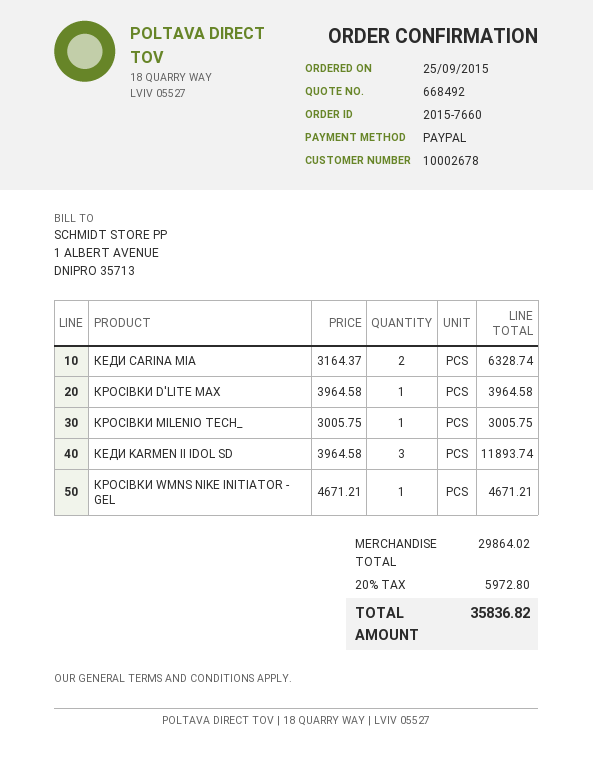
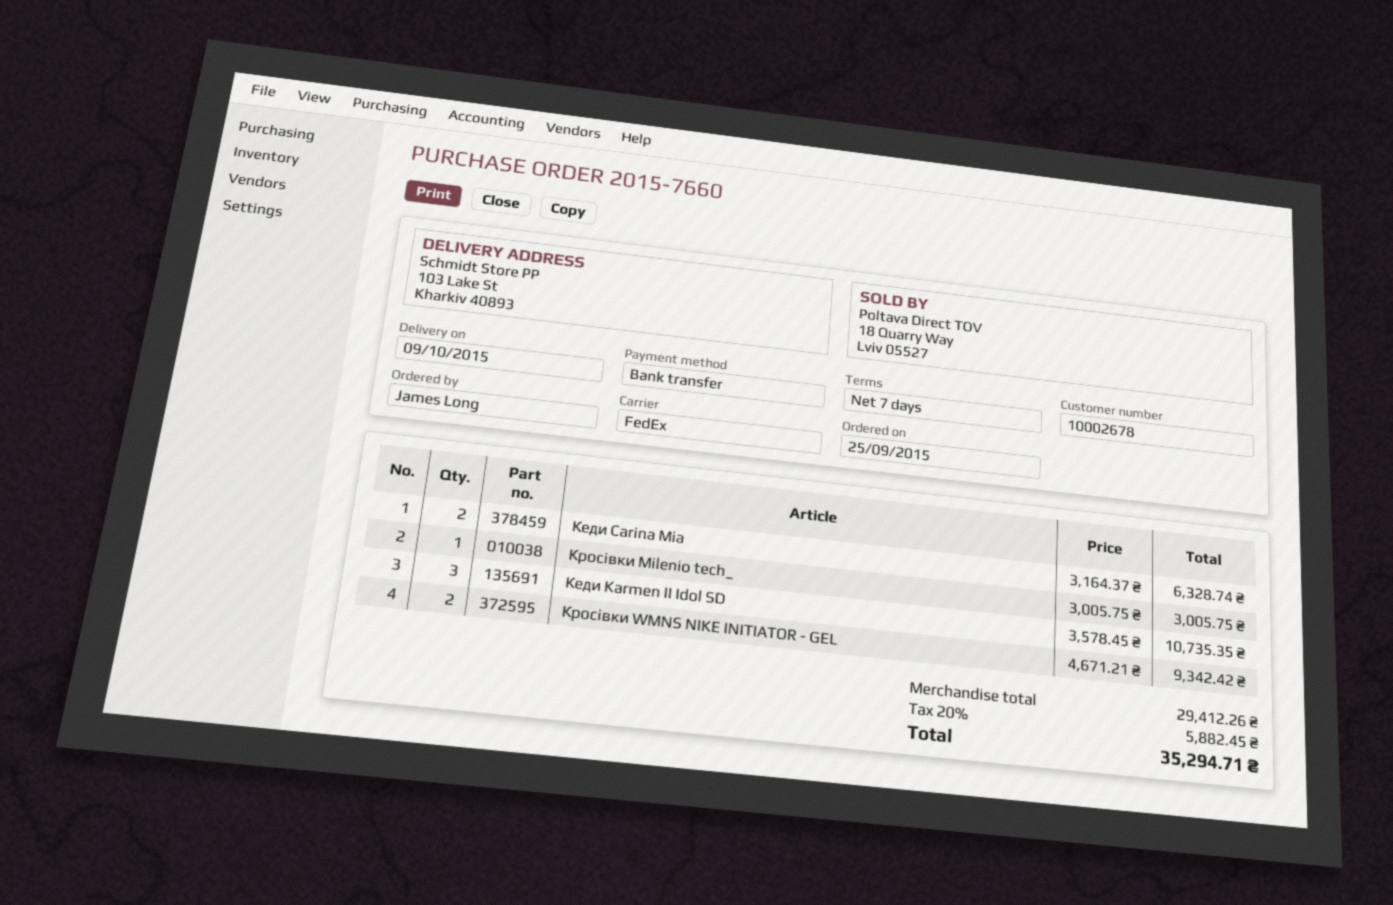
payment method: PayPal -> bank transfer
КРОСІВКИ D'LITE MAX: 1 x 3964.58 = 3964.58 -> none
КЕДИ KARMEN II IDOL SD: 3 x 3964.58 = 11893.74 -> 3 x 3578.45 = 10735.35
КРОСІВКИ WMNS NIKE INITIATOR - GEL: 1 x 4671.21 = 4671.21 -> 2 x 4671.21 = 9342.42
subtotal: 29864.02 -> 29412.26
tax: 20% = 5972.80 -> 20% = 5882.45
total: 35836.82 -> 35294.71

